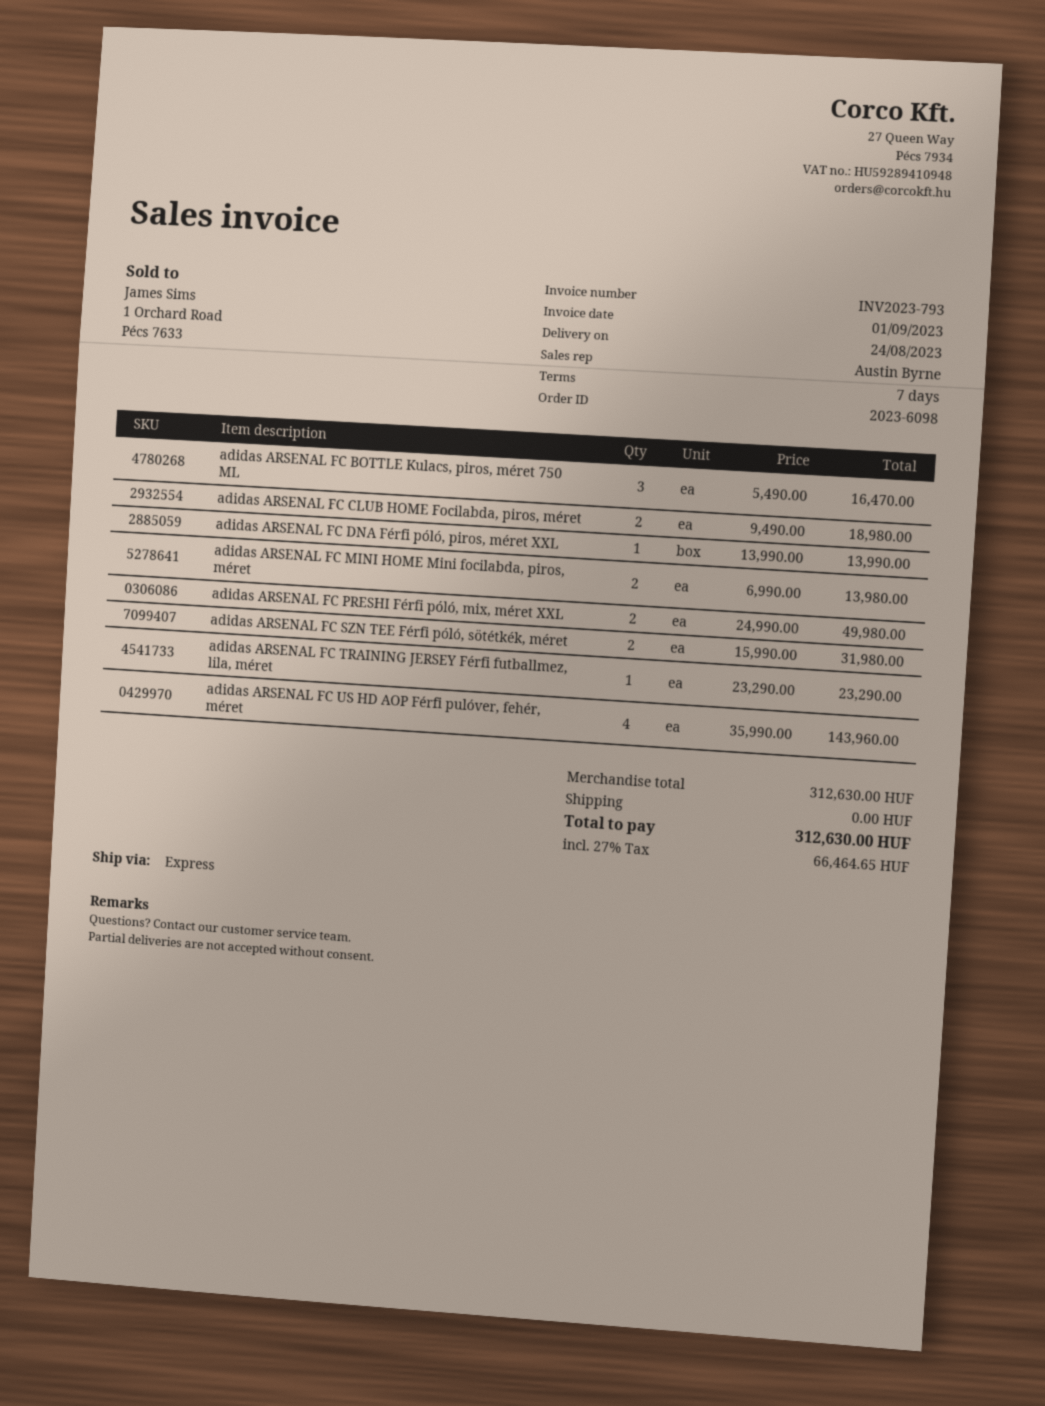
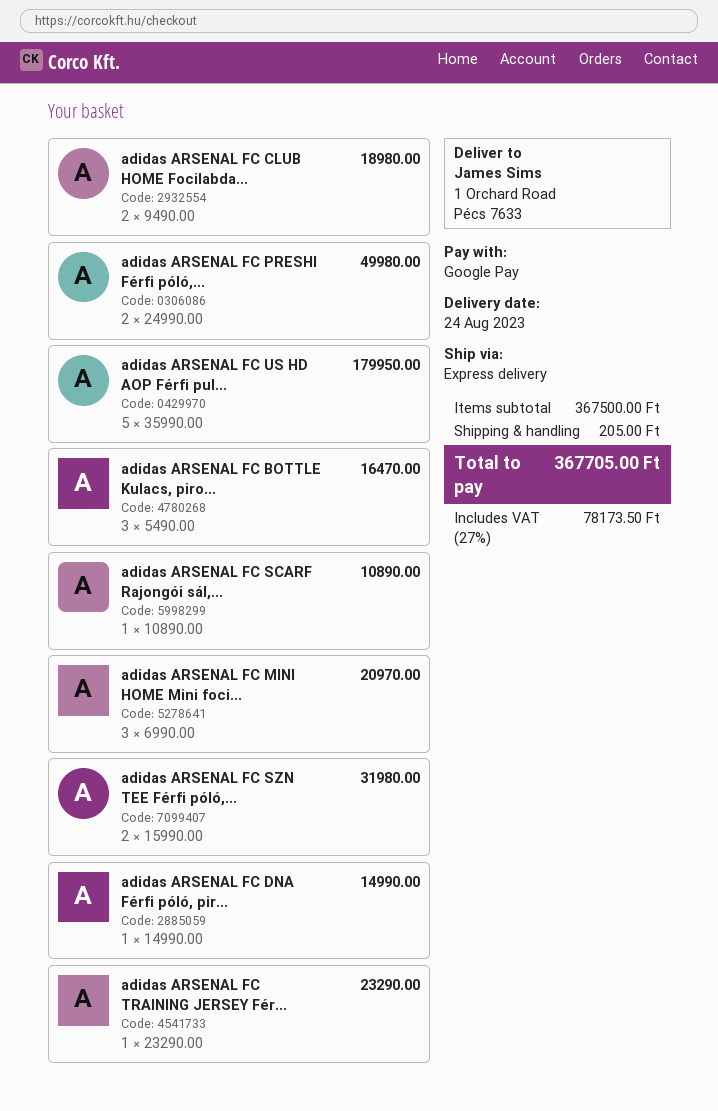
adidas ARSENAL FC DNA Férfi póló, piros, méret XXL: 1 x 13990.00 = 13990.00 -> 1 x 14990.00 = 14990.00
adidas ARSENAL FC MINI HOME Mini focilabda, piros, méret: 2 x 6990.00 = 13980.00 -> 3 x 6990.00 = 20970.00
adidas ARSENAL FC US HD AOP Férfi pulóver, fehér, méret: 4 x 35990.00 = 143960.00 -> 5 x 35990.00 = 179950.00
adidas ARSENAL FC SCARF Rajongói sál,...: none -> 1 x 10890.00 = 10890.00
subtotal: 312630.00 -> 367500.00
shipping: 0.00 -> 205.00
tax: 27% = 66464.65 -> 27% = 78173.50
total: 312630.00 -> 367705.00

